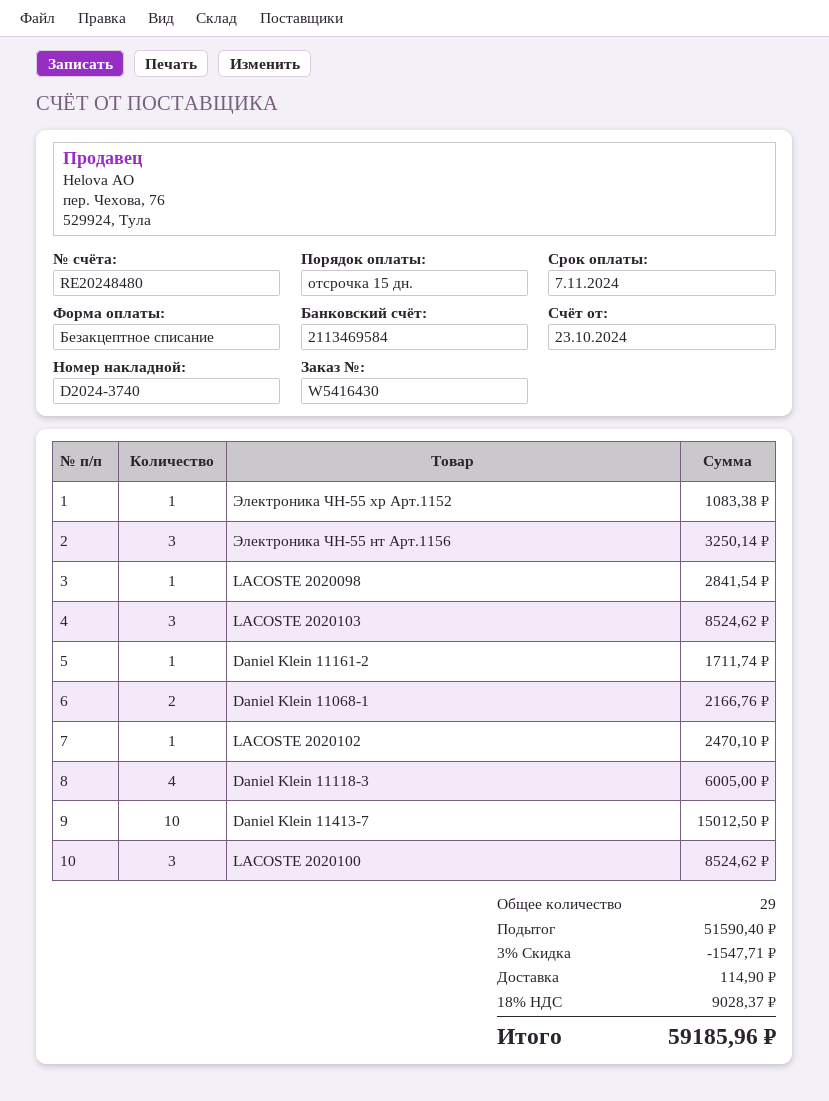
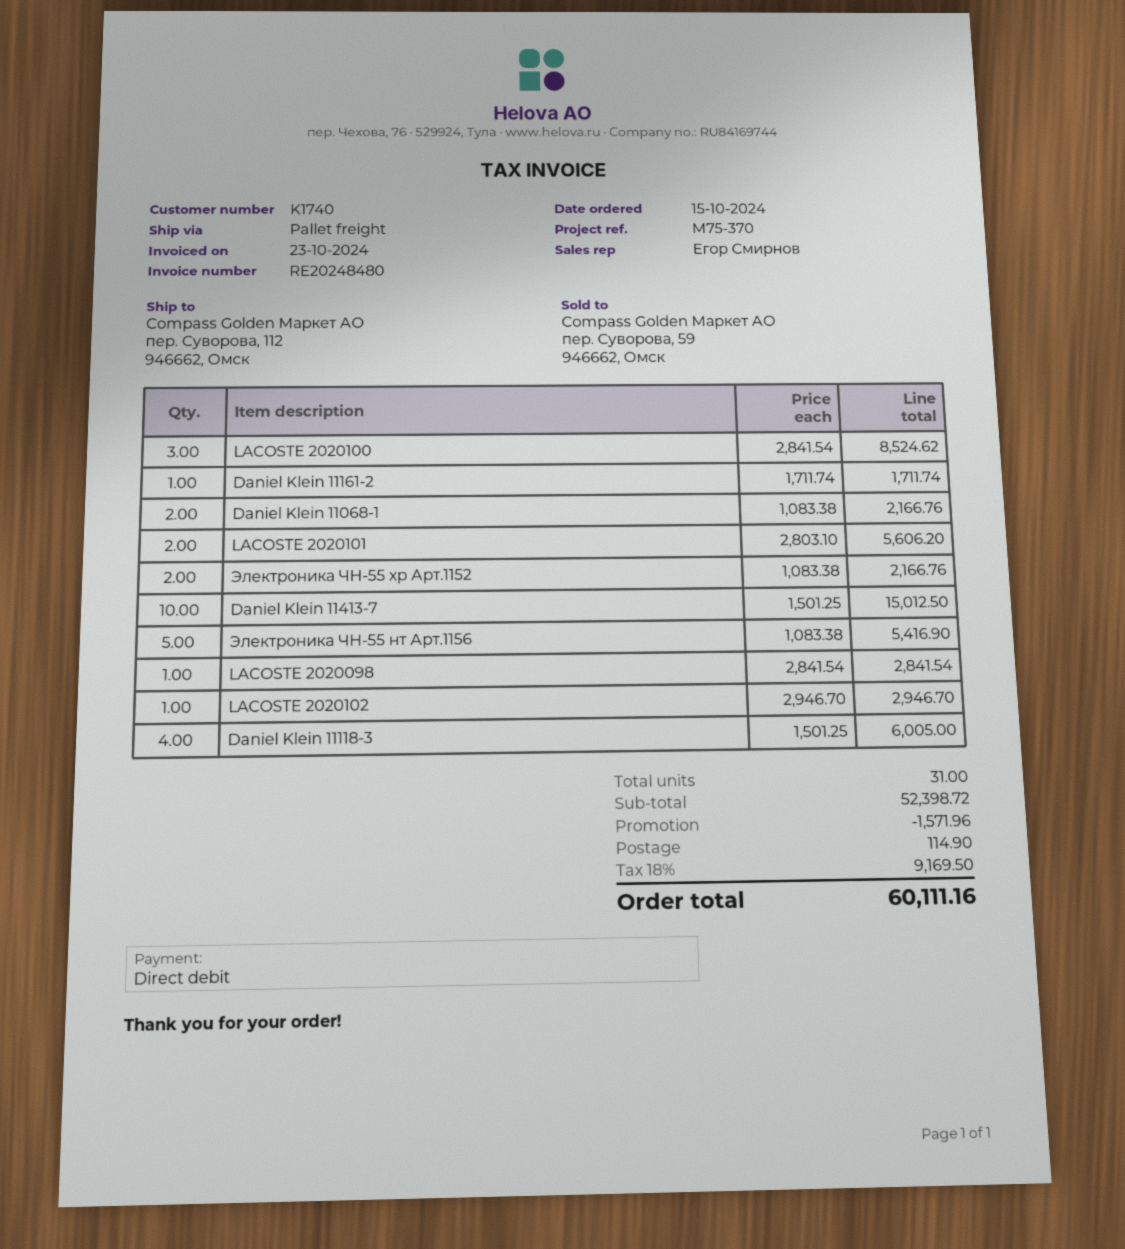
Электроника ЧН-55 хр Арт.1152: 1 for 1083.38 -> 2 for 2166.76
Электроника ЧН-55 нт Арт.1156: 3 for 3250.14 -> 5 for 5416.90
LACOSTE 2020103: 3 for 8524.62 -> none
LACOSTE 2020102: 1 for 2470.10 -> 1 for 2946.70
LACOSTE 2020101: none -> 2 for 5606.20
total quantity: 29 -> 31
subtotal: 51590.40 -> 52398.72
discount: 1547.71 -> 1571.96
tax: 18% = 9028.37 -> 18% = 9169.50
total: 59185.96 -> 60111.16

